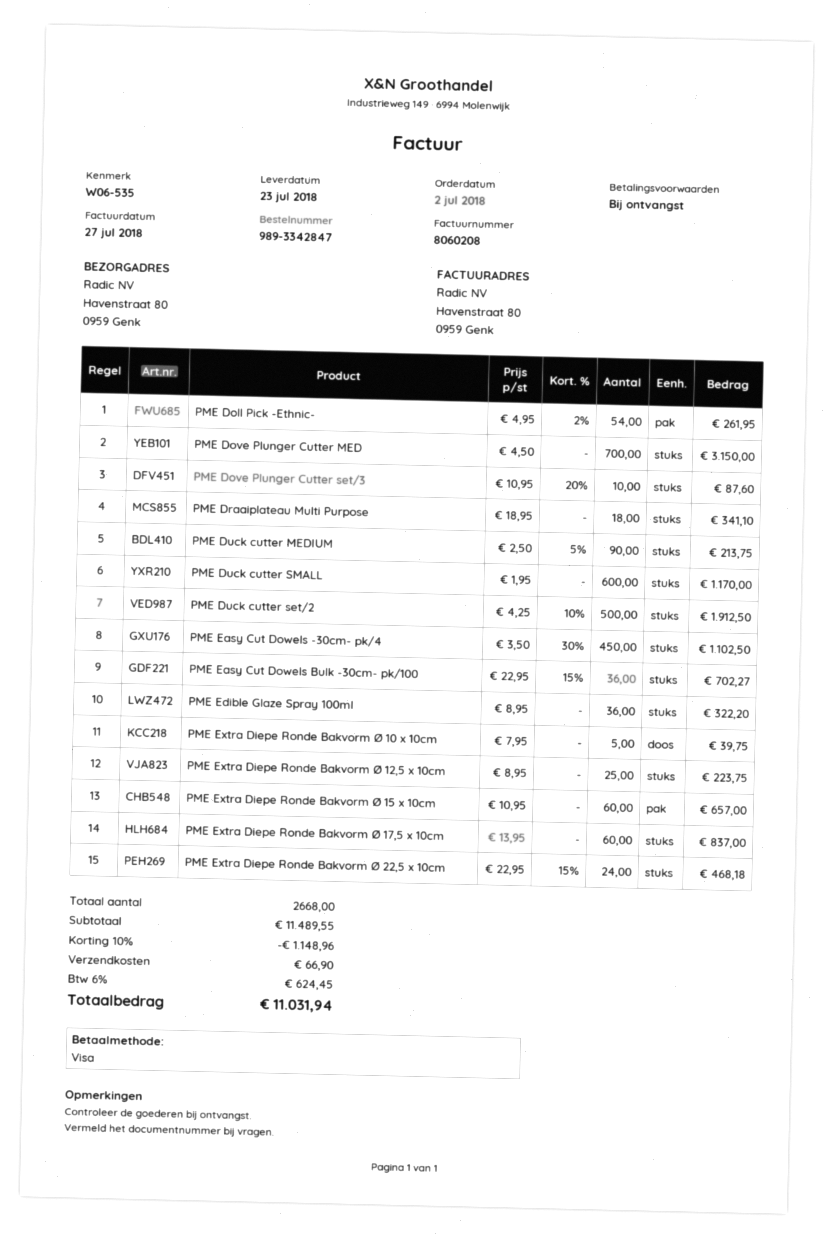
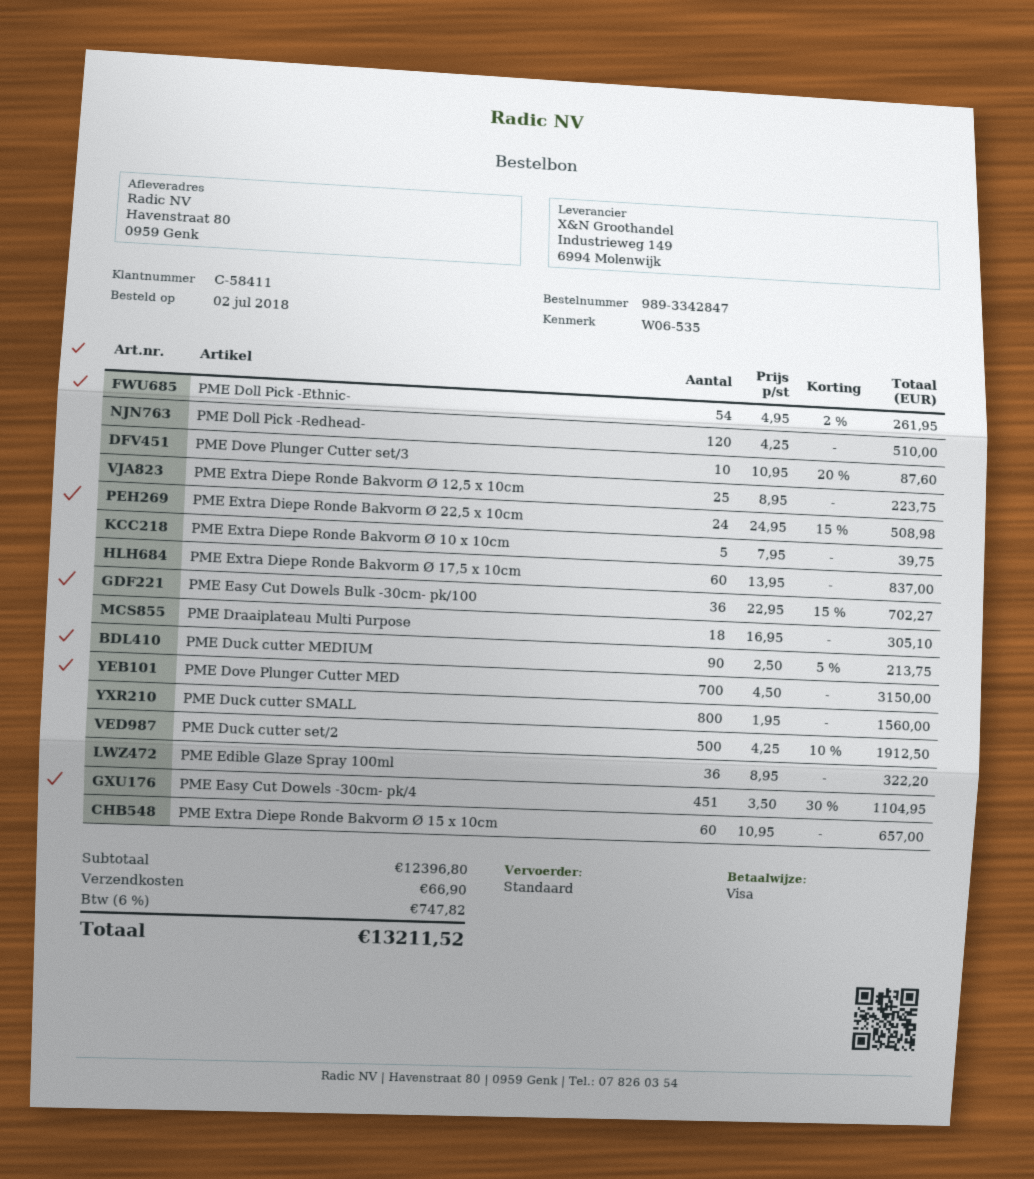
PME Draaiplateau Multi Purpose: 18 x 18.95 = 341.10 -> 18 x 16.95 = 305.10
PME Duck cutter SMALL: 600 x 1.95 = 1170.00 -> 800 x 1.95 = 1560.00
PME Easy Cut Dowels -30cm- pk/4: 450 x 3.50 - 30% = 1102.50 -> 451 x 3.50 - 30% = 1104.95
PME Extra Diepe Ronde Bakvorm Ø 22,5 x 10cm: 24 x 22.95 - 15% = 468.18 -> 24 x 24.95 - 15% = 508.98
PME Doll Pick -Redhead-: none -> 120 x 4.25 = 510.00
subtotal: 11489.55 -> 12396.80
discount: 10% = 1148.96 -> none
tax: 6% = 624.45 -> 6% = 747.82
total: 11031.94 -> 13211.52

